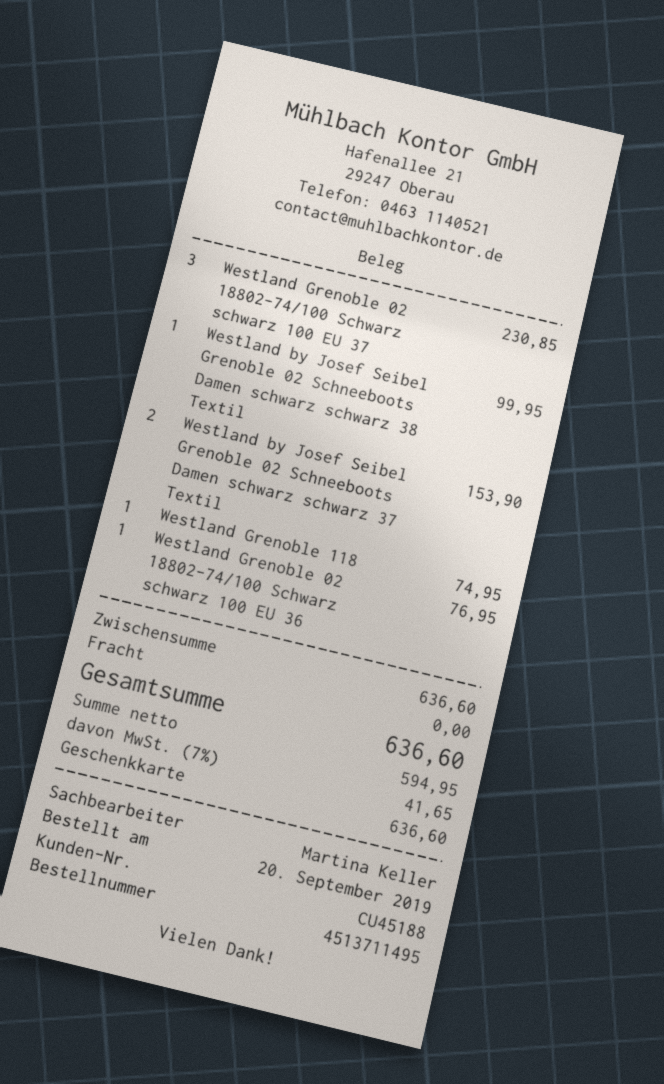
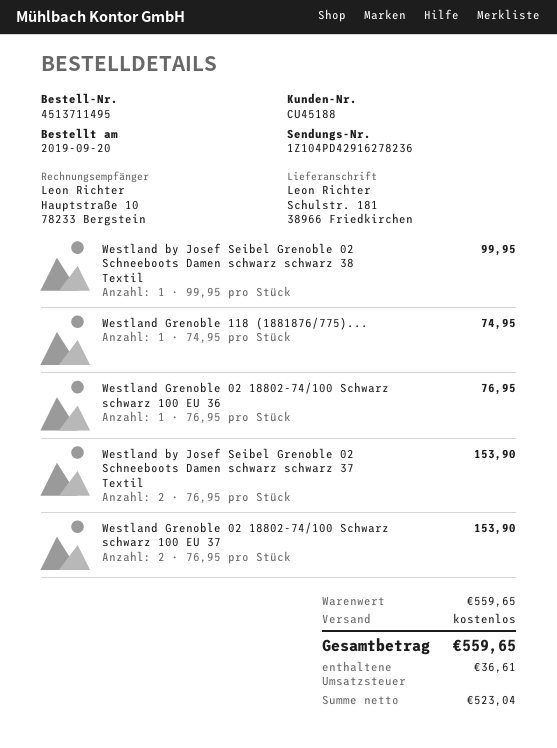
Westland Grenoble 02 18802-74/100 Schwarz schwarz 100 EU 37: 3 for 230.85 -> 2 for 153.90
subtotal: 636.60 -> 559.65
net: 594.95 -> 523.04
tax: 41.65 -> 36.61
total: 636.60 -> 559.65

